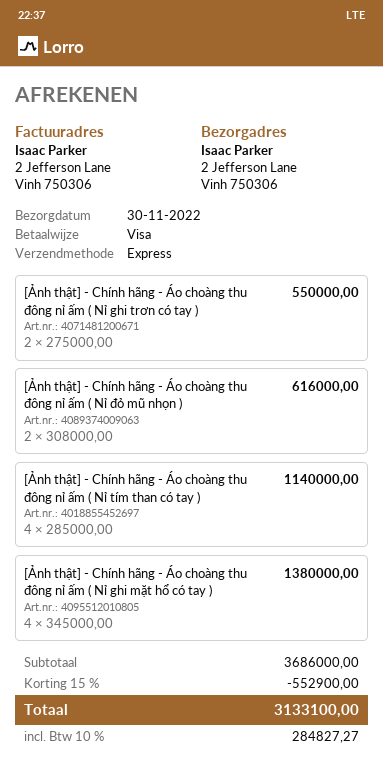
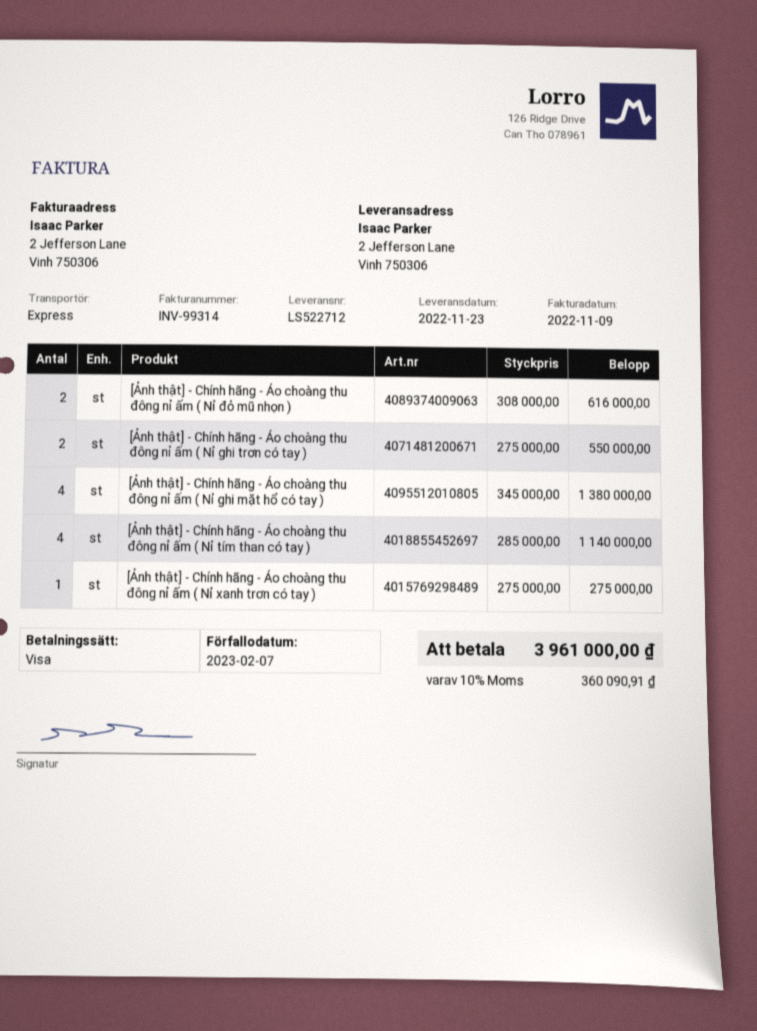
delivery date: 2022-11-30 -> 2022-11-23
[Ảnh thật] - Chính hãng - Áo choàng thu đông nỉ ấm ( Nỉ xanh trơn có tay ): none -> 1 x 275000.00 = 275000.00
discount: 15% = 552900.00 -> none
tax: 10% = 284827.27 -> 10% = 360090.91
total: 3133100.00 -> 3961000.00

